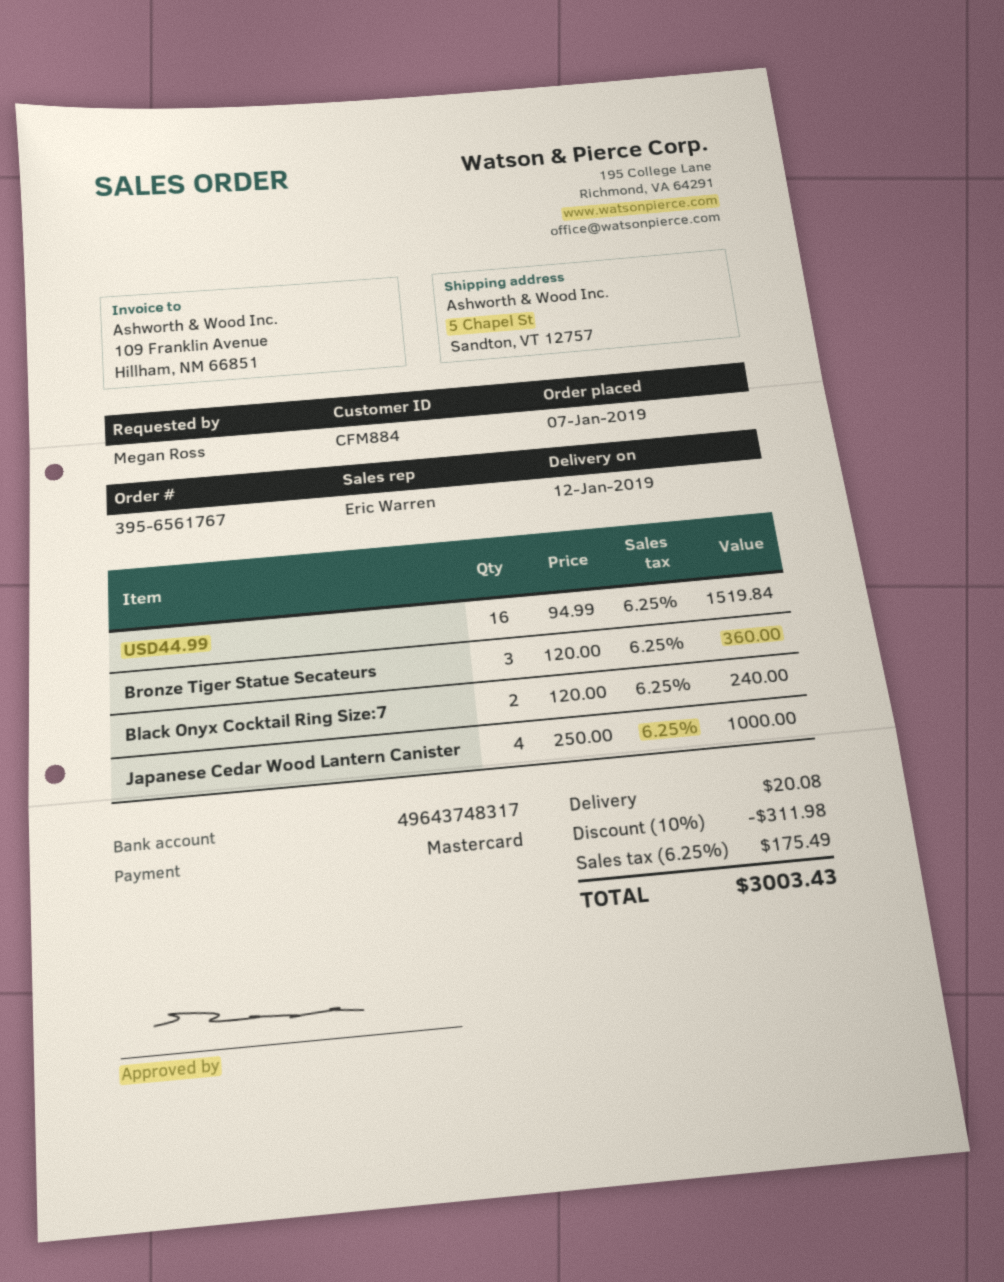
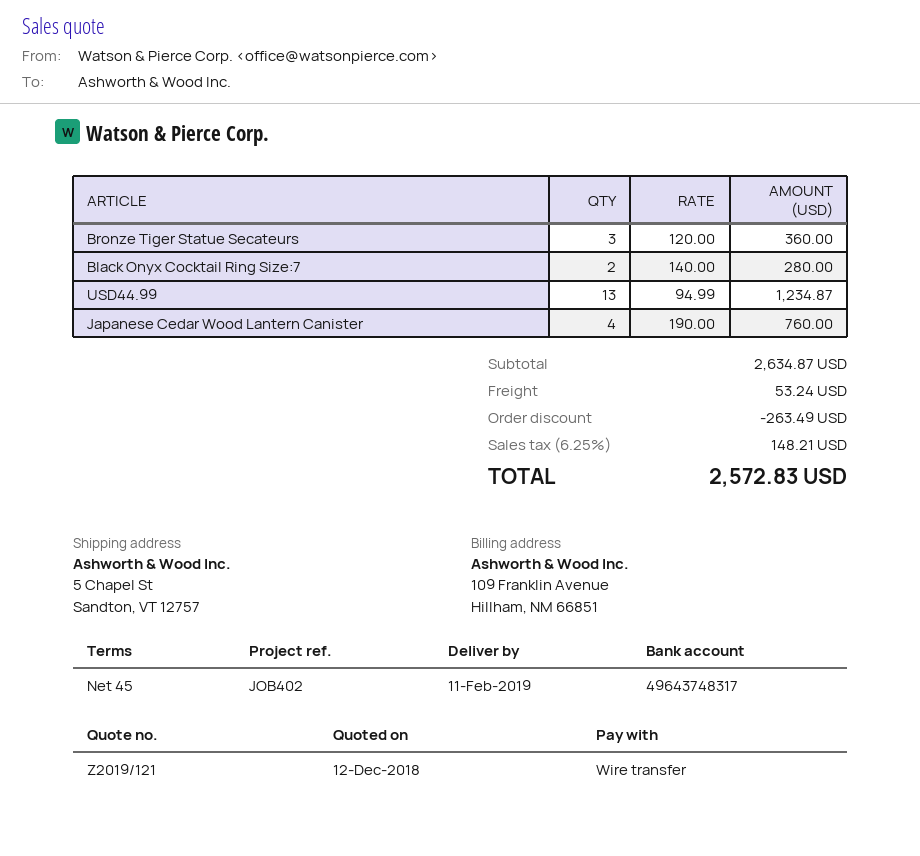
delivery date: 2019-01-12 -> 2019-02-11
payment method: Mastercard -> bank transfer
USD44.99: 16 x 94.99 = 1519.84 -> 13 x 94.99 = 1234.87
Black Onyx Cocktail Ring Size:7: 2 x 120.00 = 240.00 -> 2 x 140.00 = 280.00
Japanese Cedar Wood Lantern Canister: 4 x 250.00 = 1000.00 -> 4 x 190.00 = 760.00
discount: 311.98 -> 263.49
shipping: 20.08 -> 53.24
tax: 6.25% = 175.49 -> 6.25% = 148.21
total: 3003.43 -> 2572.83

